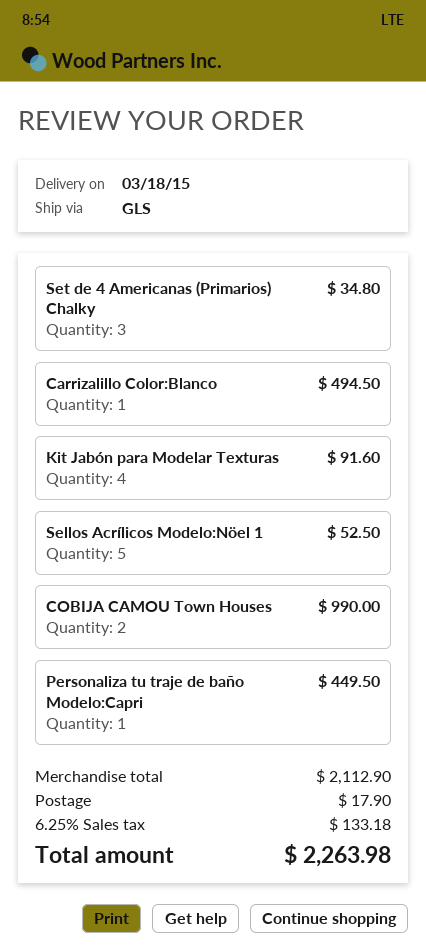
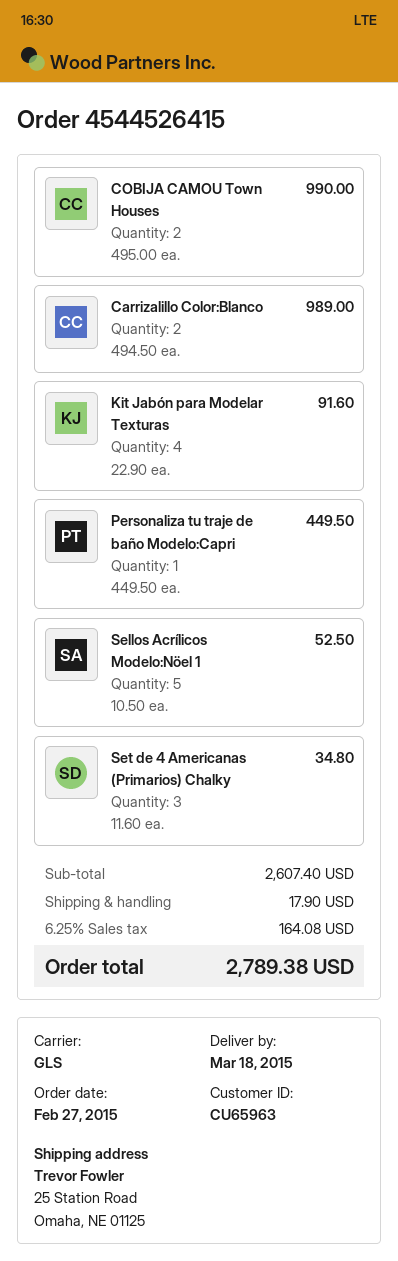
Carrizalillo Color:Blanco: 1 for 494.50 -> 2 for 989.00
subtotal: 2112.90 -> 2607.40
tax: 6.25% = 133.18 -> 6.25% = 164.08
total: 2263.98 -> 2789.38

